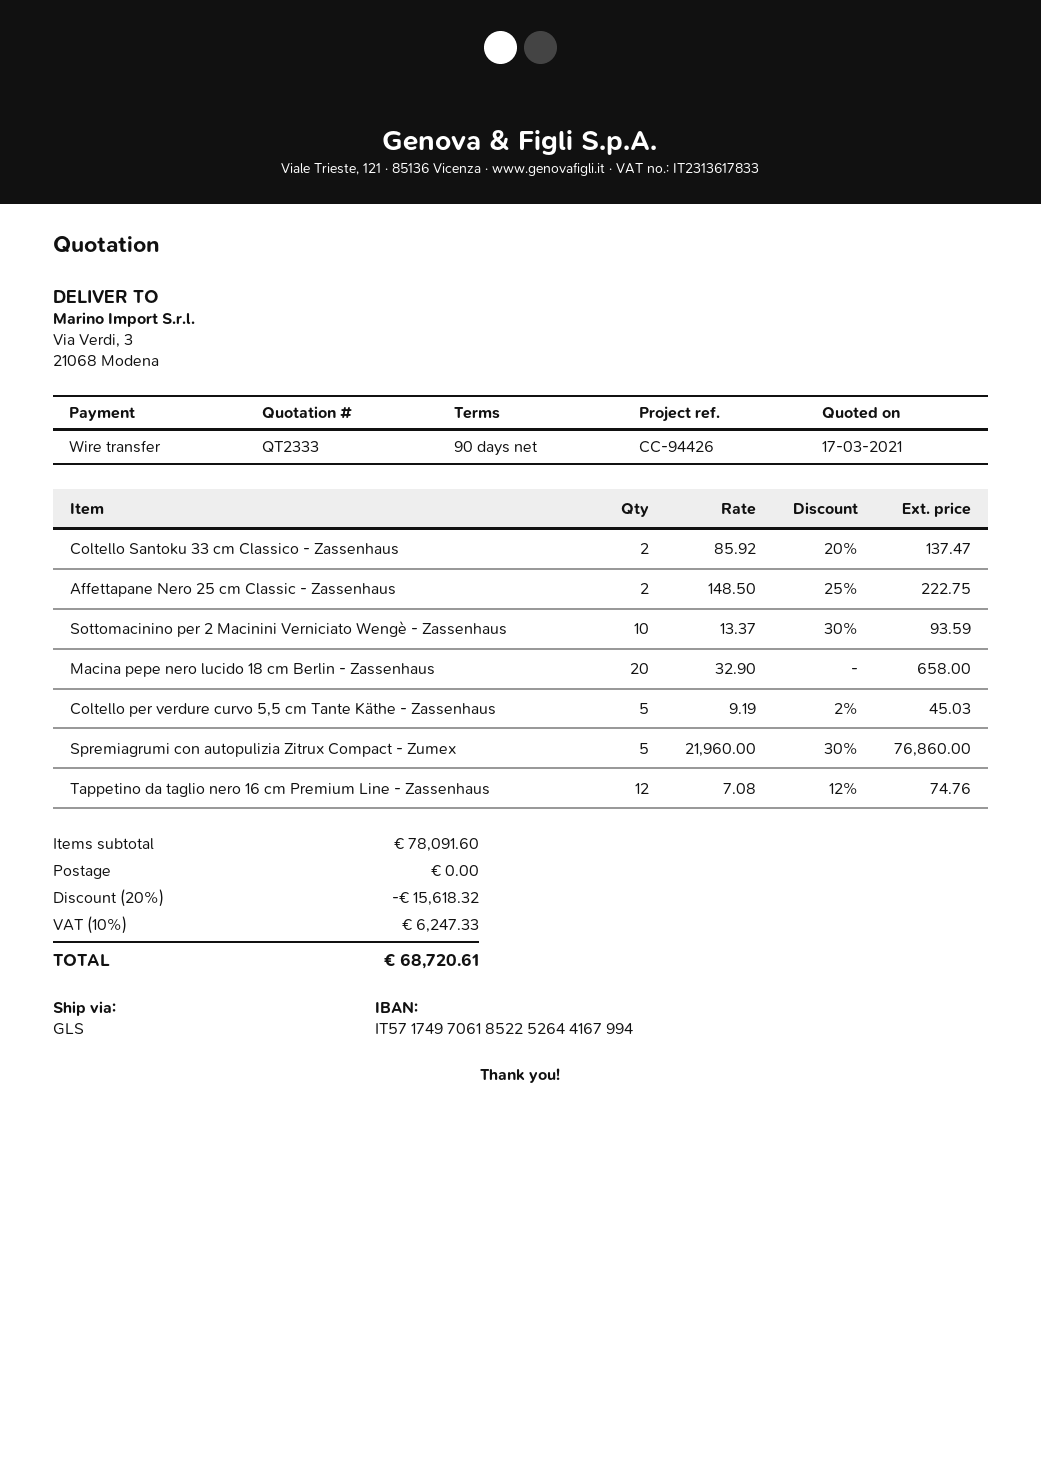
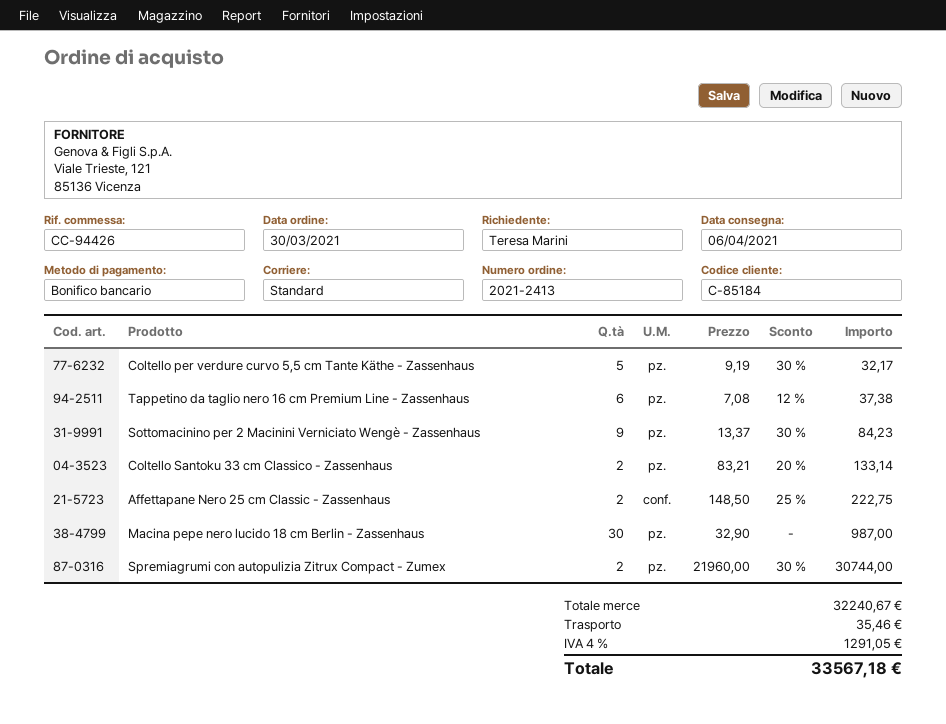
shipping method: GLS -> standard
Coltello Santoku 33 cm Classico - Zassenhaus: 2 x 85.92 - 20% = 137.47 -> 2 x 83.21 - 20% = 133.14
Sottomacinino per 2 Macinini Verniciato Wengè - Zassenhaus: 10 x 13.37 - 30% = 93.59 -> 9 x 13.37 - 30% = 84.23
Macina pepe nero lucido 18 cm Berlin - Zassenhaus: 20 x 32.90 = 658.00 -> 30 x 32.90 = 987.00
Coltello per verdure curvo 5,5 cm Tante Käthe - Zassenhaus: 5 x 9.19 - 2% = 45.03 -> 5 x 9.19 - 30% = 32.17
Spremiagrumi con autopulizia Zitrux Compact - Zumex: 5 x 21960.00 - 30% = 76860.00 -> 2 x 21960.00 - 30% = 30744.00
Tappetino da taglio nero 16 cm Premium Line - Zassenhaus: 12 x 7.08 - 12% = 74.76 -> 6 x 7.08 - 12% = 37.38
subtotal: 78091.60 -> 32240.67
discount: 20% = 15618.32 -> none
shipping: 0.00 -> 35.46
tax: 10% = 6247.33 -> 4% = 1291.05
total: 68720.61 -> 33567.18

